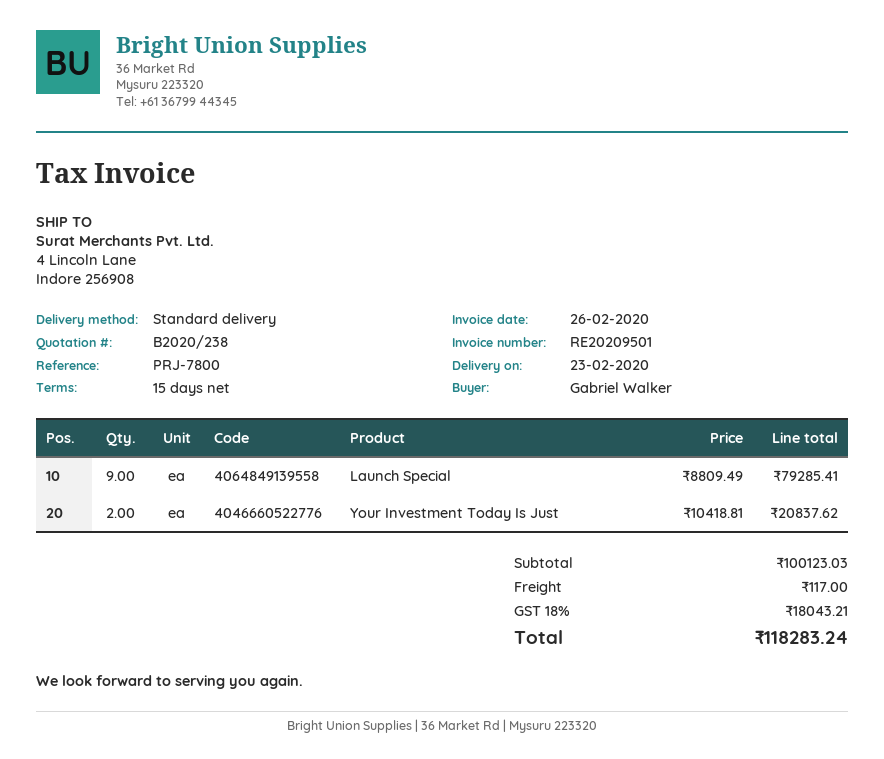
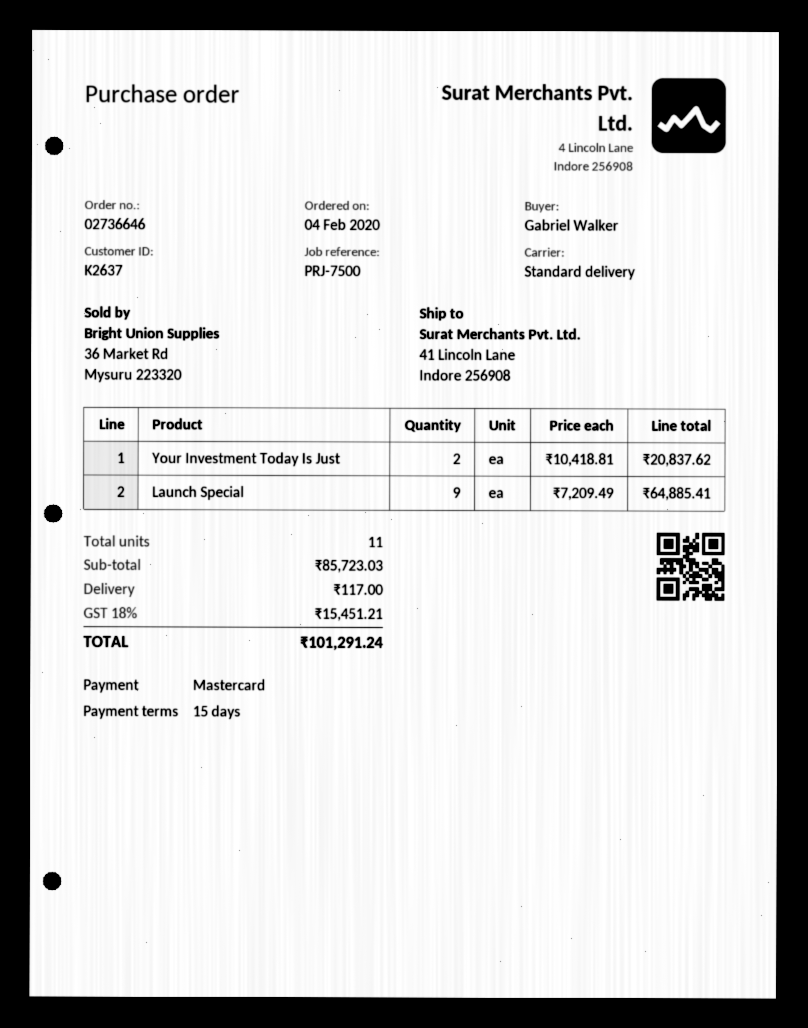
reference: PRJ-7800 -> PRJ-7500
ship to: 4 Lincoln Lane, Indore 256908 -> 41 Lincoln Lane, Indore 256908
Launch Special: 9 x 8809.49 = 79285.41 -> 9 x 7209.49 = 64885.41
subtotal: 100123.03 -> 85723.03
tax: 18% = 18043.21 -> 18% = 15451.21
total: 118283.24 -> 101291.24

